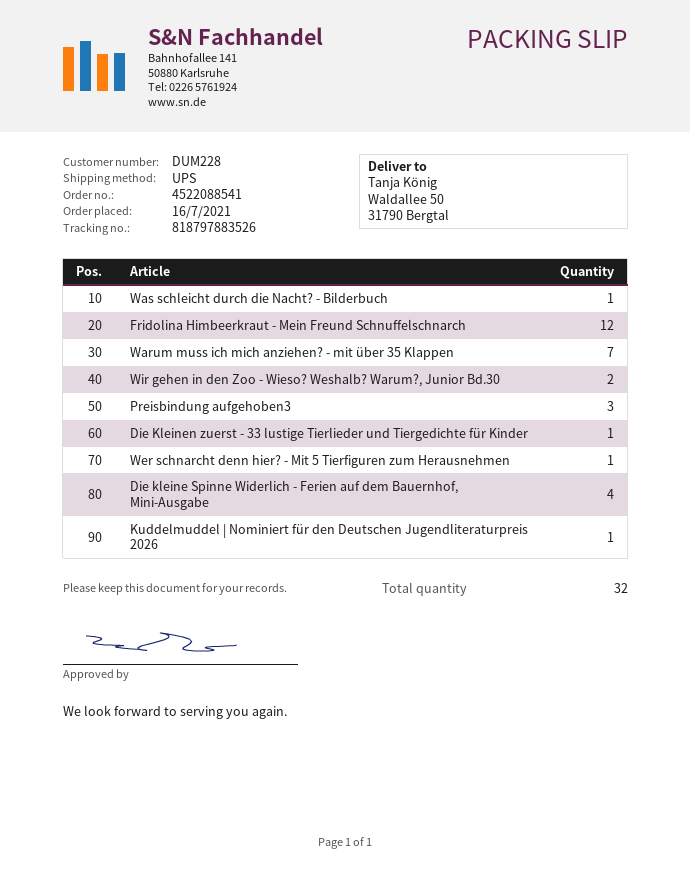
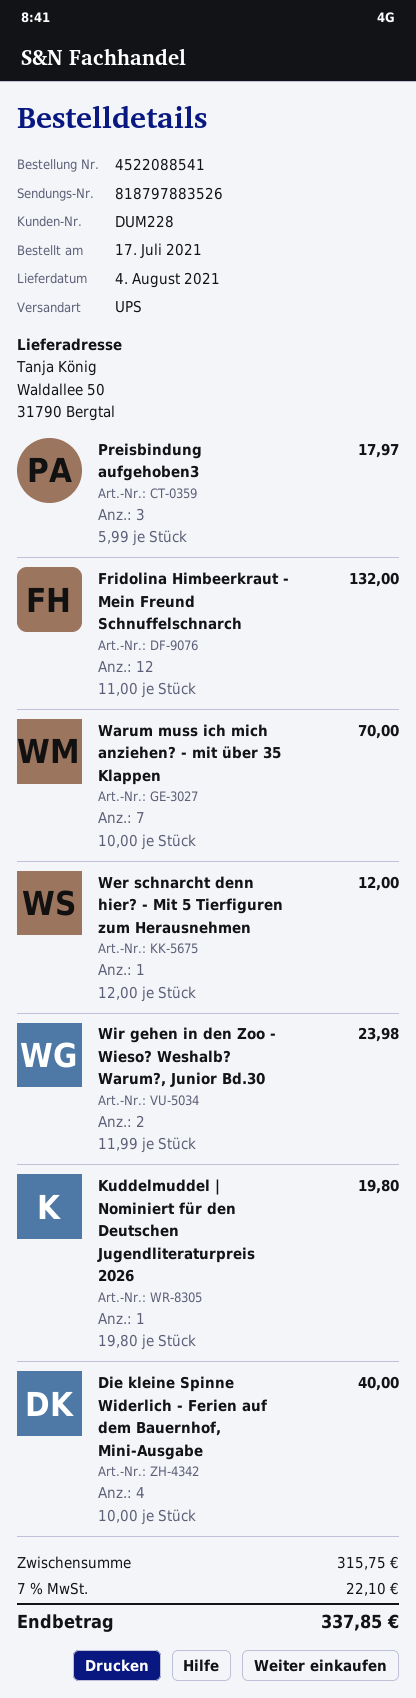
order date: 2021-07-16 -> 2021-07-17
Was schleicht durch die Nacht? - Bilderbuch: 1 -> none
Die Kleinen zuerst - 33 lustige Tierlieder und Tiergedichte für Kinder: 1 -> none

